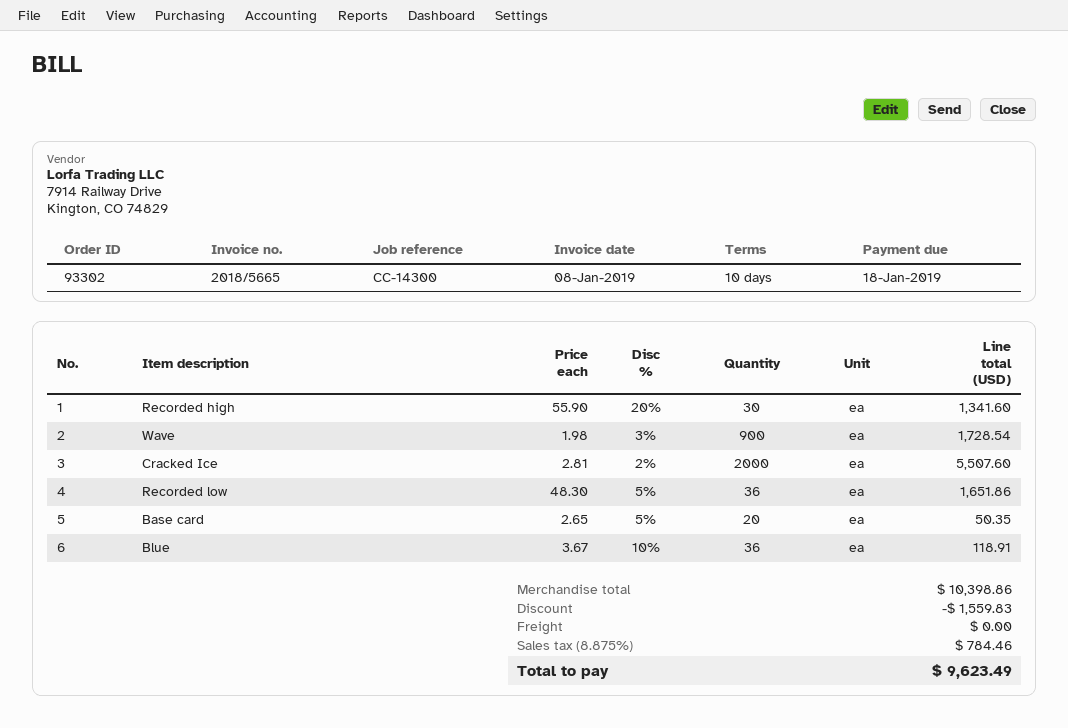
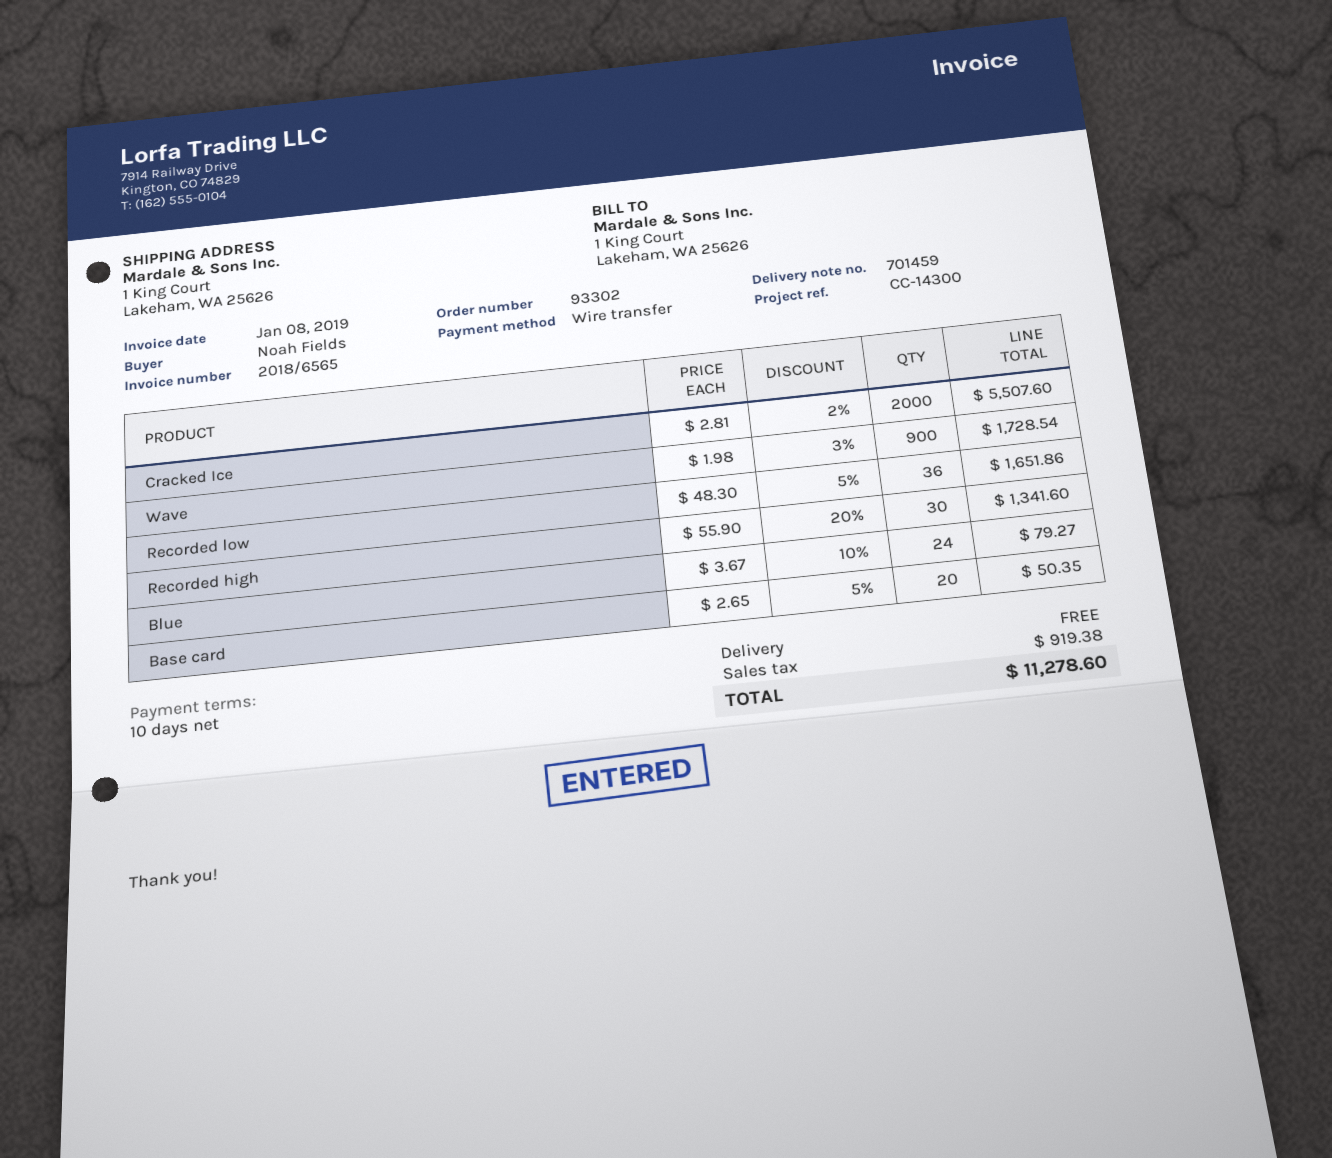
invoice number: 2018/5665 -> 2018/6565
Blue: 36 x 3.67 - 10% = 118.91 -> 24 x 3.67 - 10% = 79.27
discount: 1559.83 -> none
tax: 784.46 -> 919.38
total: 9623.49 -> 11278.60

